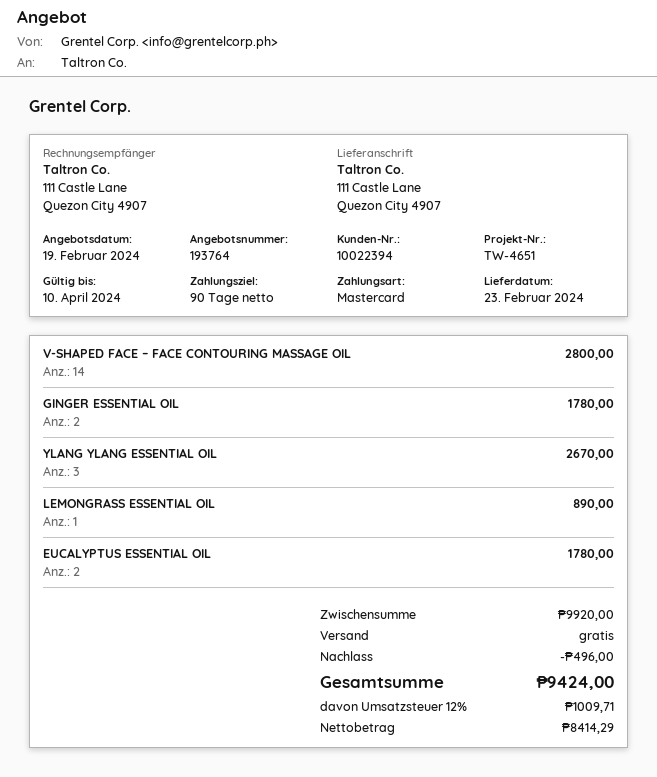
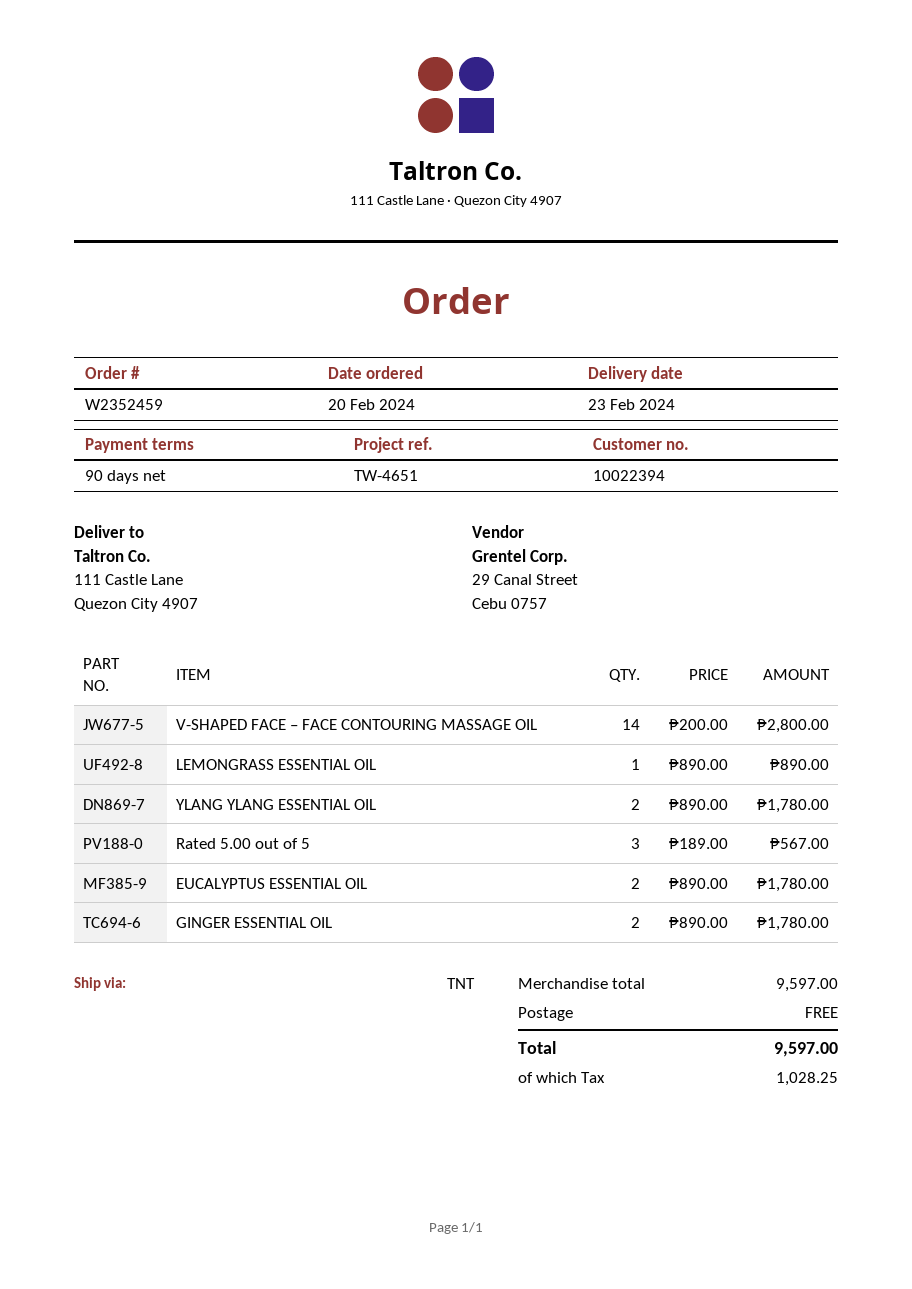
YLANG YLANG ESSENTIAL OIL: 3 for 2670.00 -> 2 for 1780.00
Rated 5.00 out of 5: none -> 3 for 567.00
subtotal: 9920.00 -> 9597.00
discount: 496.00 -> none
tax: 1009.71 -> 1028.25
total: 9424.00 -> 9597.00

